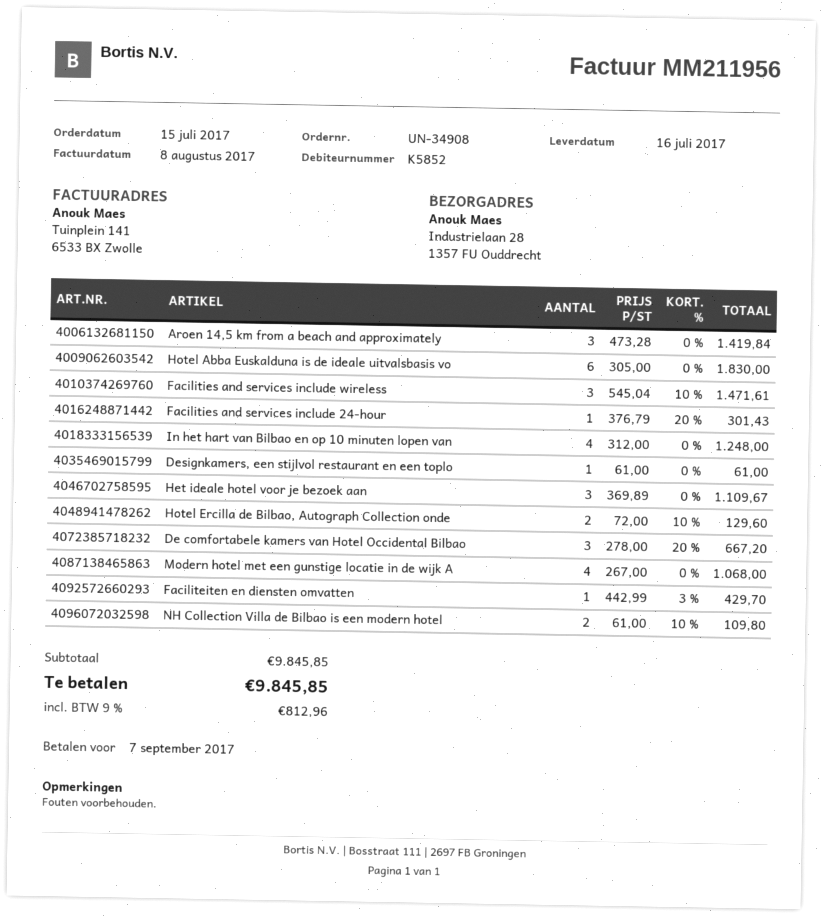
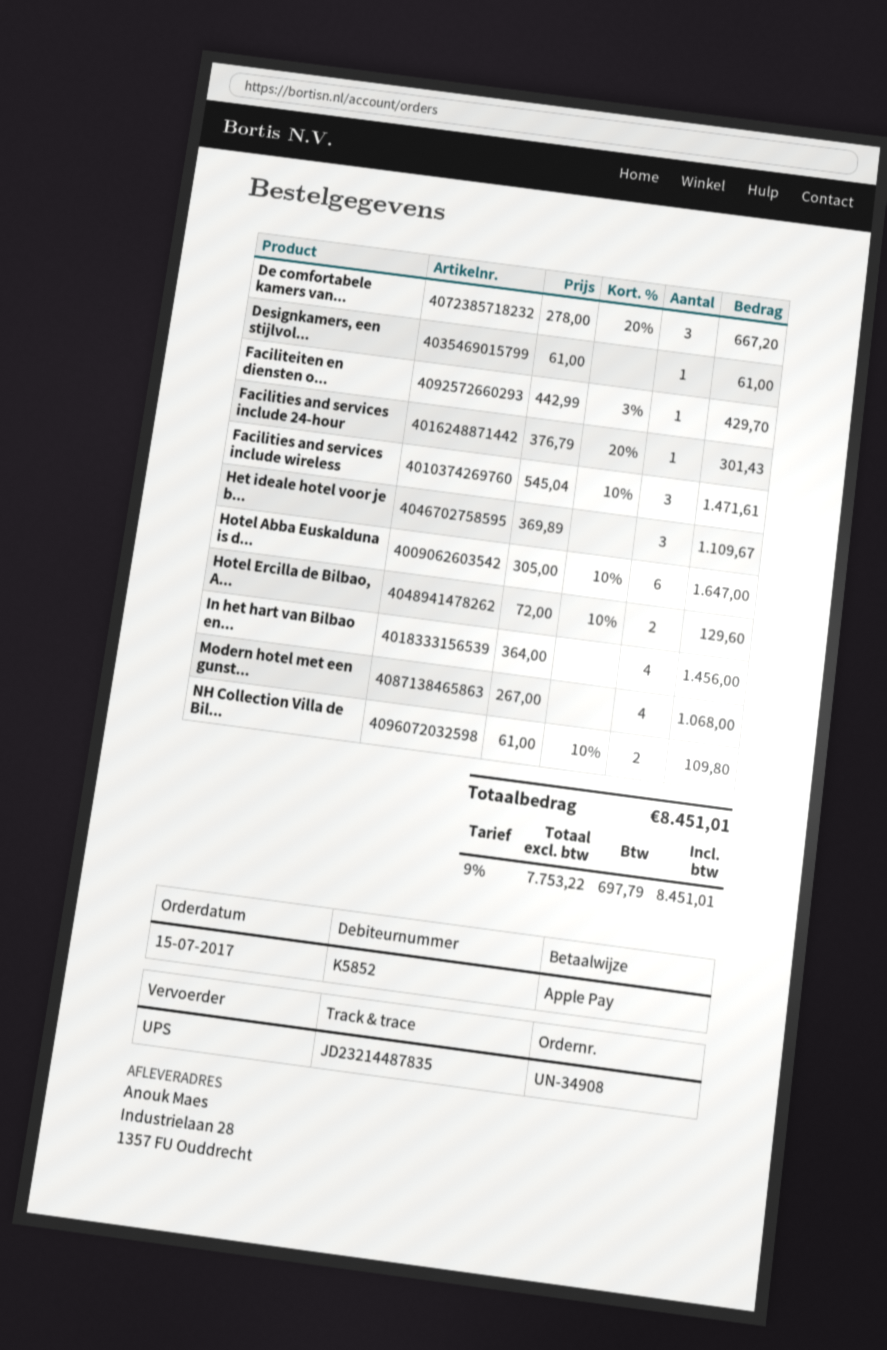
Aroen 14,5 km from a beach and approximately: 3 x 473.28 = 1419.84 -> none
Hotel Abba Euskalduna is de ideale uitvalsbasis vo: 6 x 305.00 = 1830.00 -> 6 x 305.00 - 10% = 1647.00
In het hart van Bilbao en op 10 minuten lopen van: 4 x 312.00 = 1248.00 -> 4 x 364.00 = 1456.00
tax: 9% = 812.96 -> 9% = 697.79
total: 9845.85 -> 8451.01

